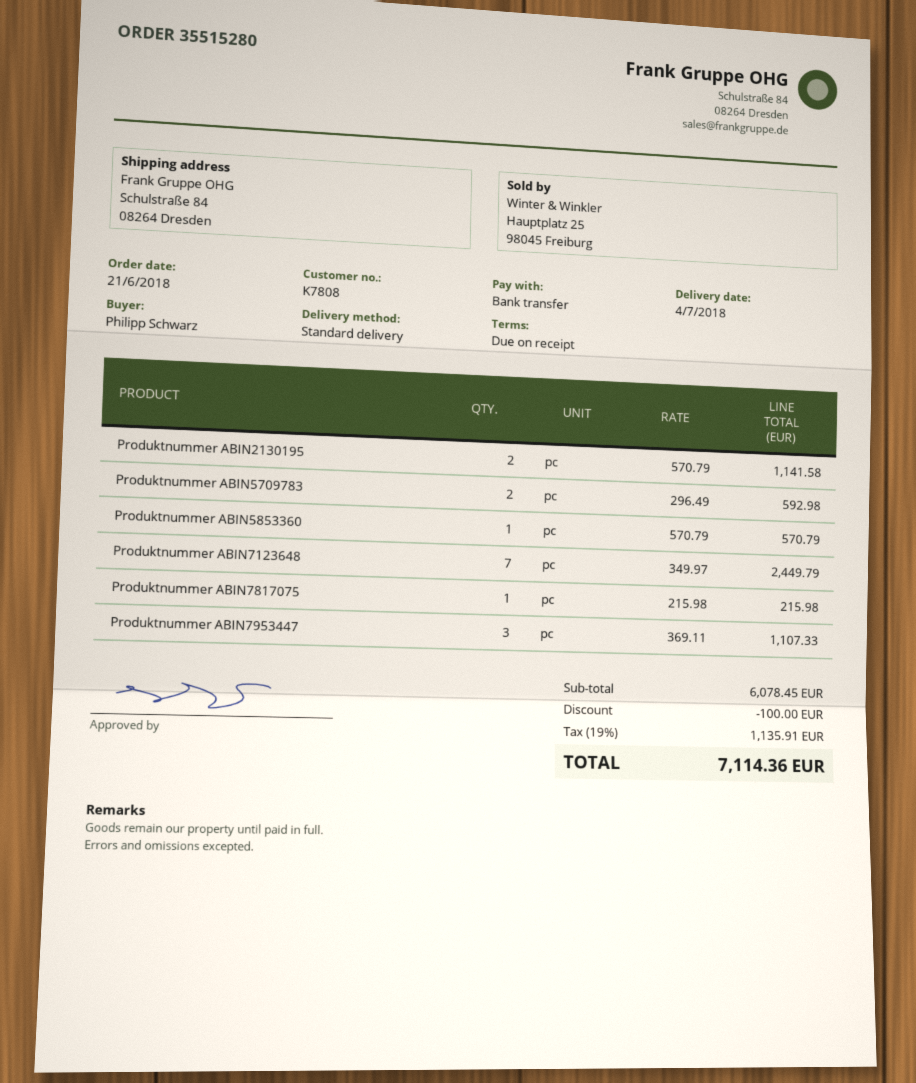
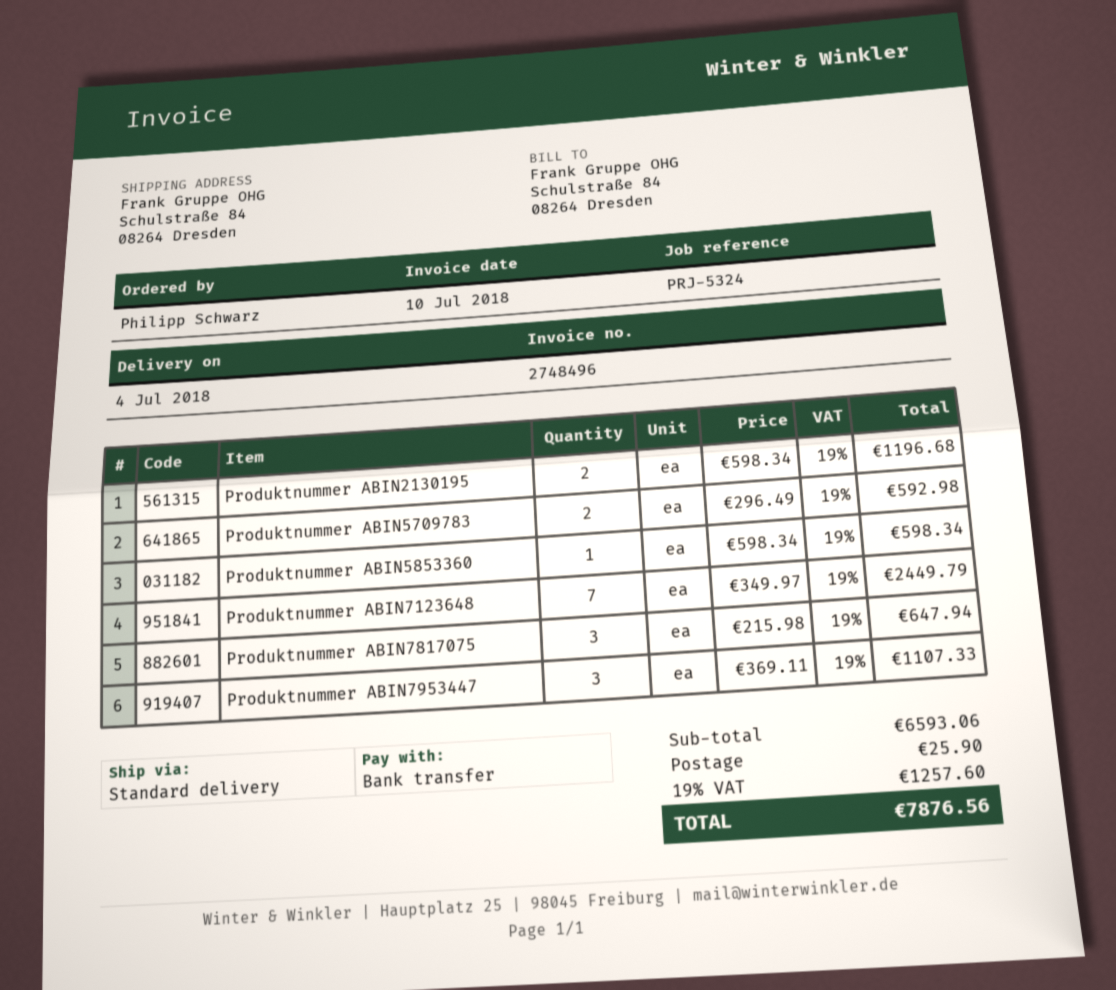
Produktnummer ABIN2130195: 2 x 570.79 = 1141.58 -> 2 x 598.34 = 1196.68
Produktnummer ABIN5853360: 1 x 570.79 = 570.79 -> 1 x 598.34 = 598.34
Produktnummer ABIN7817075: 1 x 215.98 = 215.98 -> 3 x 215.98 = 647.94
subtotal: 6078.45 -> 6593.06
discount: 100.00 -> none
shipping: none -> 25.90
tax: 19% = 1135.91 -> 19% = 1257.60
total: 7114.36 -> 7876.56

